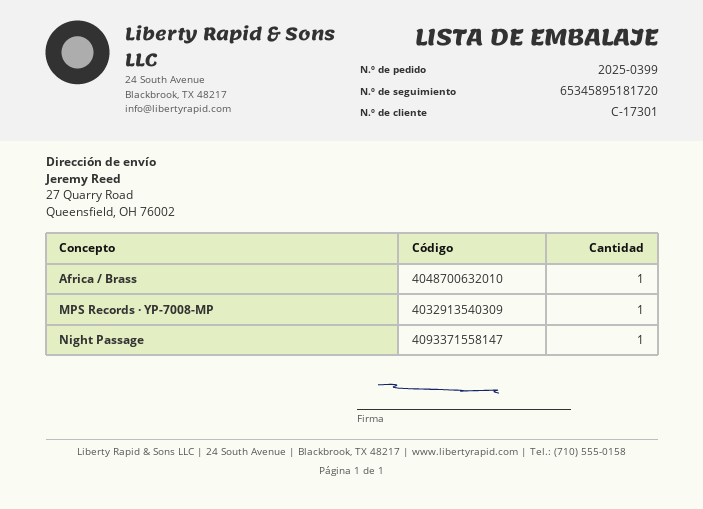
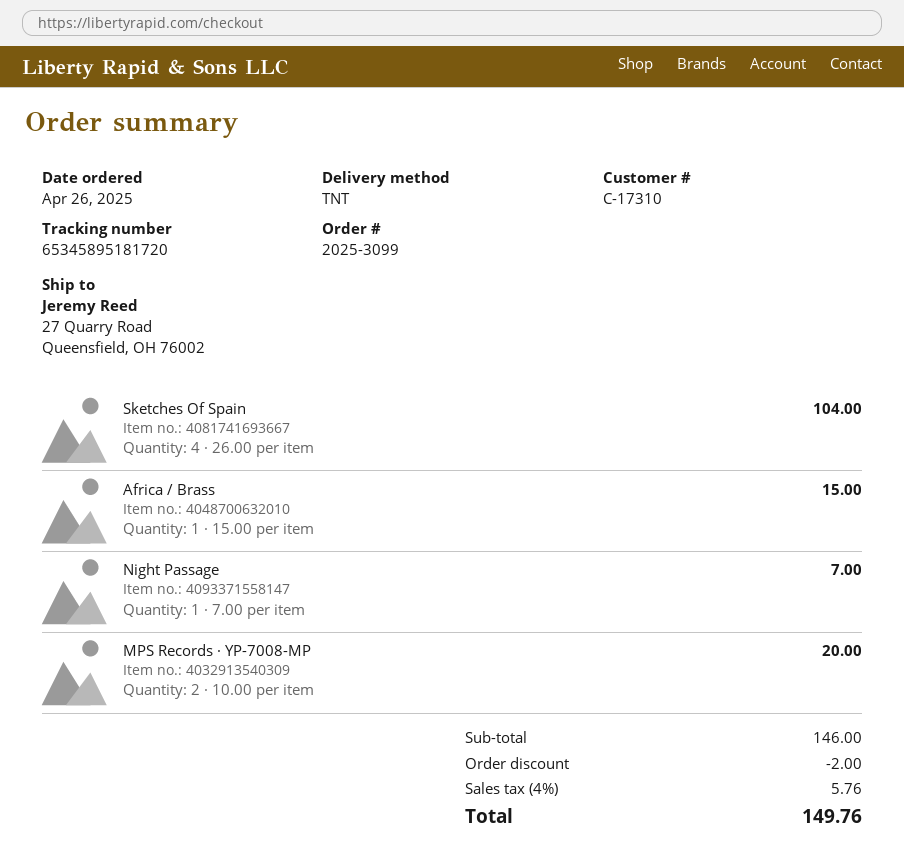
order number: 2025-0399 -> 2025-3099
customer number: C-17301 -> C-17310
MPS Records · YP-7008-MP: 1 -> 2
Sketches Of Spain: none -> 4

